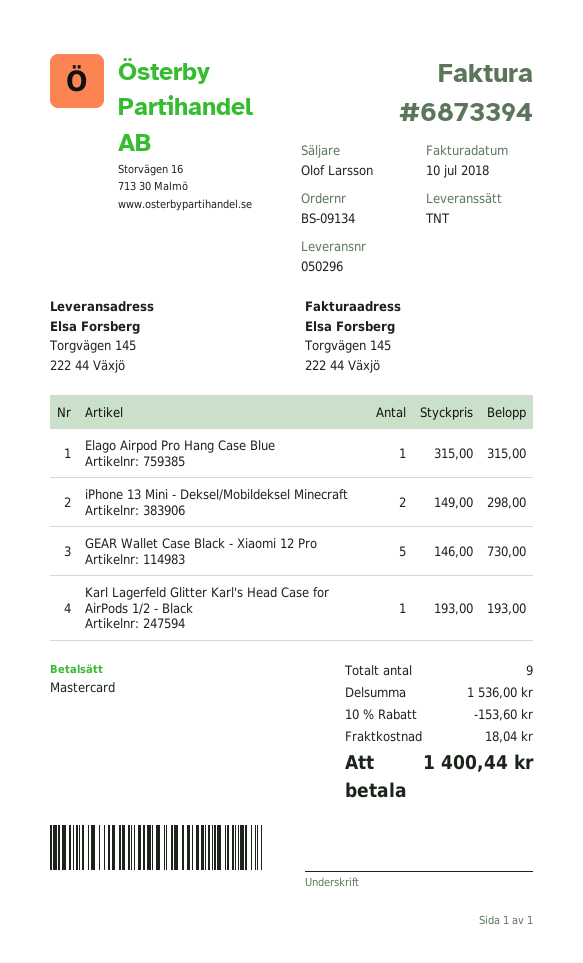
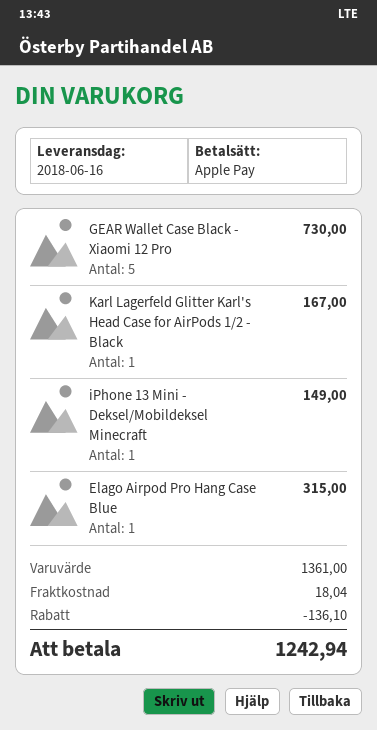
payment method: Mastercard -> Apple Pay
iPhone 13 Mini - Deksel/Mobildeksel Minecraft: 2 for 298.00 -> 1 for 149.00
Karl Lagerfeld Glitter Karl's Head Case for AirPods 1/2 - Black: 1 for 193.00 -> 1 for 167.00
subtotal: 1536.00 -> 1361.00
discount: 153.60 -> 136.10
total: 1400.44 -> 1242.94

